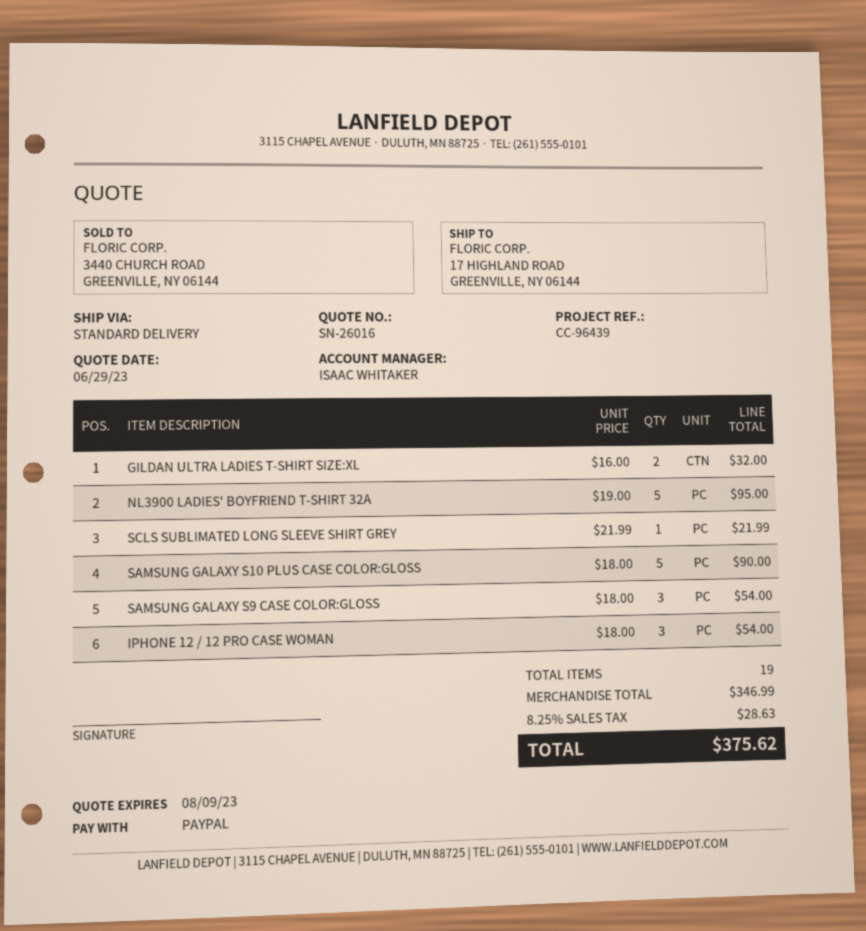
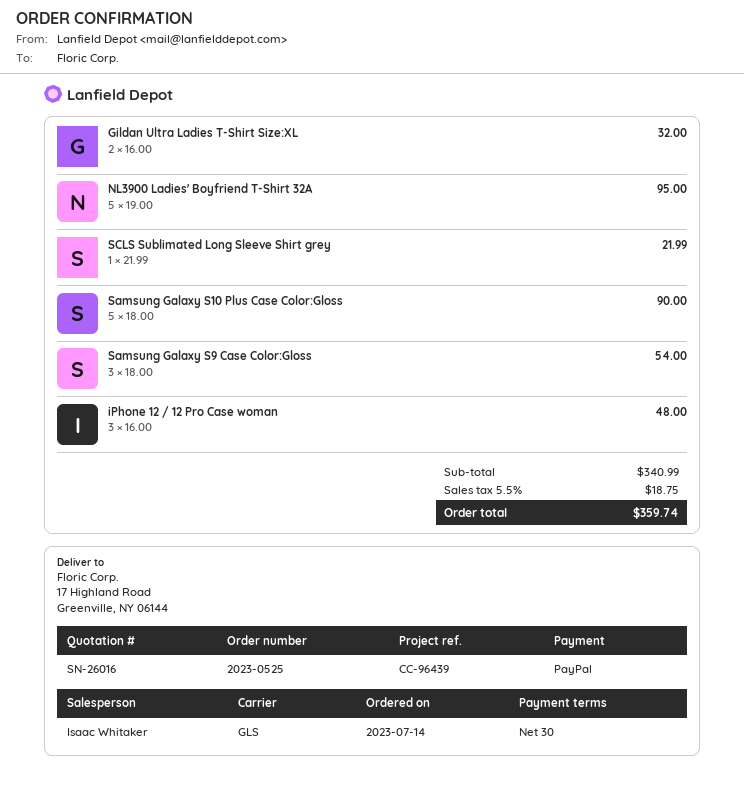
shipping method: standard -> GLS
IPHONE 12 / 12 PRO CASE WOMAN: 3 x 18.00 = 54.00 -> 3 x 16.00 = 48.00
subtotal: 346.99 -> 340.99
tax: 8.25% = 28.63 -> 5.5% = 18.75
total: 375.62 -> 359.74

